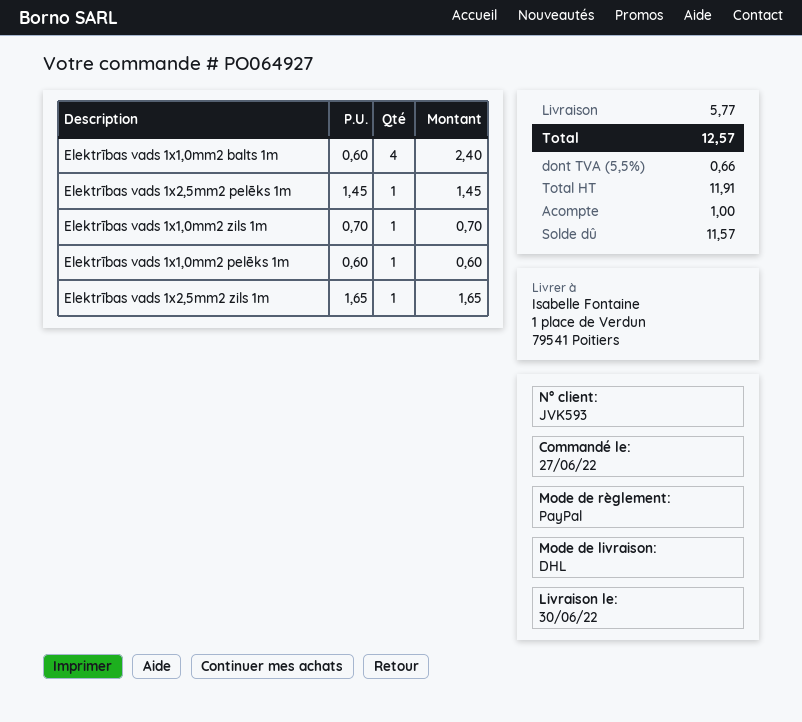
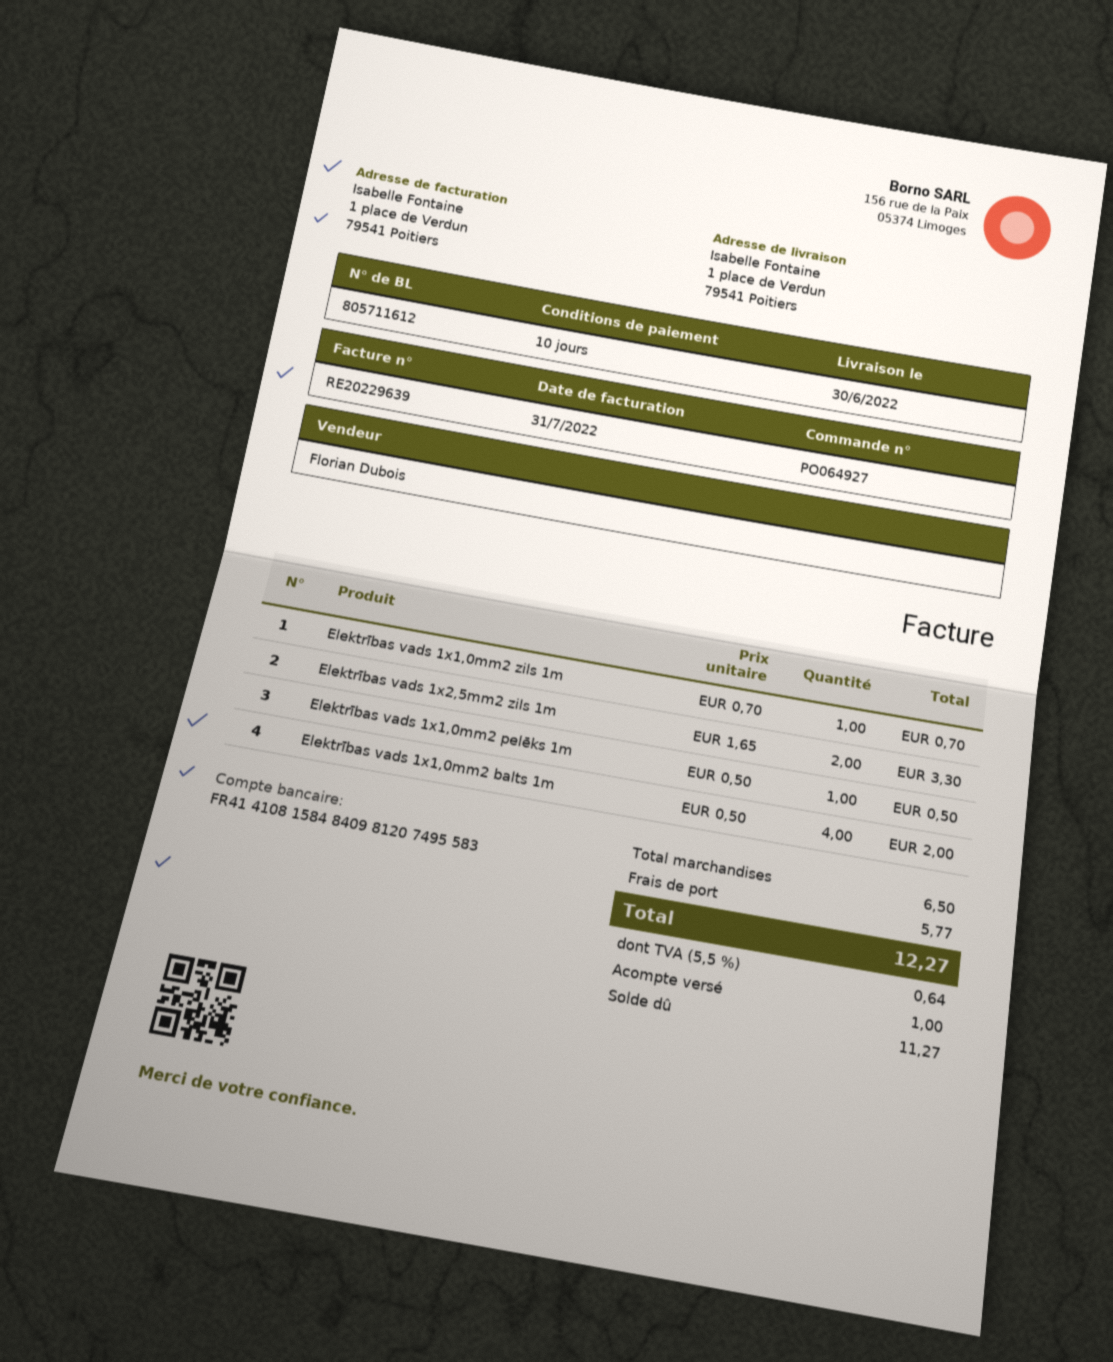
Elektrības vads 1x1,0mm2 balts 1m: 4 x 0.60 = 2.40 -> 4 x 0.50 = 2.00
Elektrības vads 1x2,5mm2 pelēks 1m: 1 x 1.45 = 1.45 -> none
Elektrības vads 1x1,0mm2 pelēks 1m: 1 x 0.60 = 0.60 -> 1 x 0.50 = 0.50
Elektrības vads 1x2,5mm2 zils 1m: 1 x 1.65 = 1.65 -> 2 x 1.65 = 3.30
tax: 5.5% = 0.66 -> 5.5% = 0.64
total: 12.57 -> 12.27
balance: 11.57 -> 11.27

